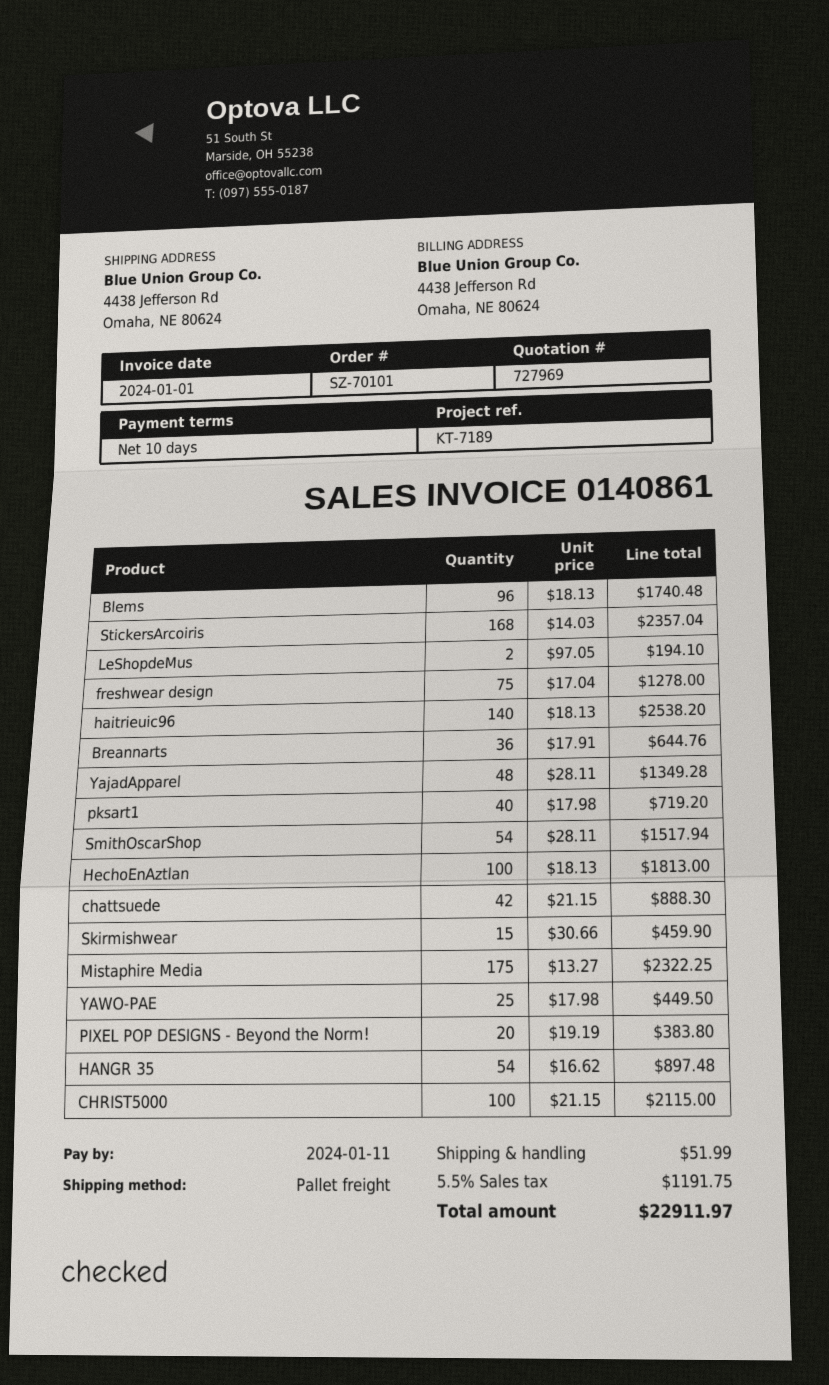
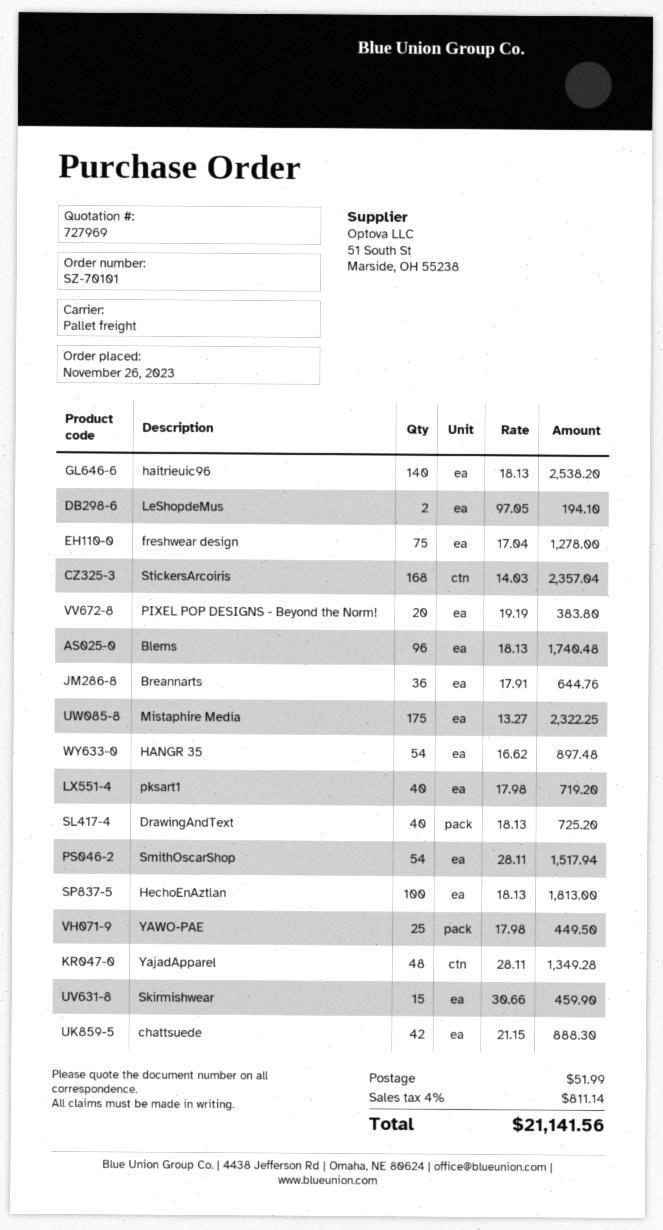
CHRIST5000: 100 x 21.15 = 2115.00 -> none
DrawingAndText: none -> 40 x 18.13 = 725.20
tax: 5.5% = 1191.75 -> 4% = 811.14
total: 22911.97 -> 21141.56

